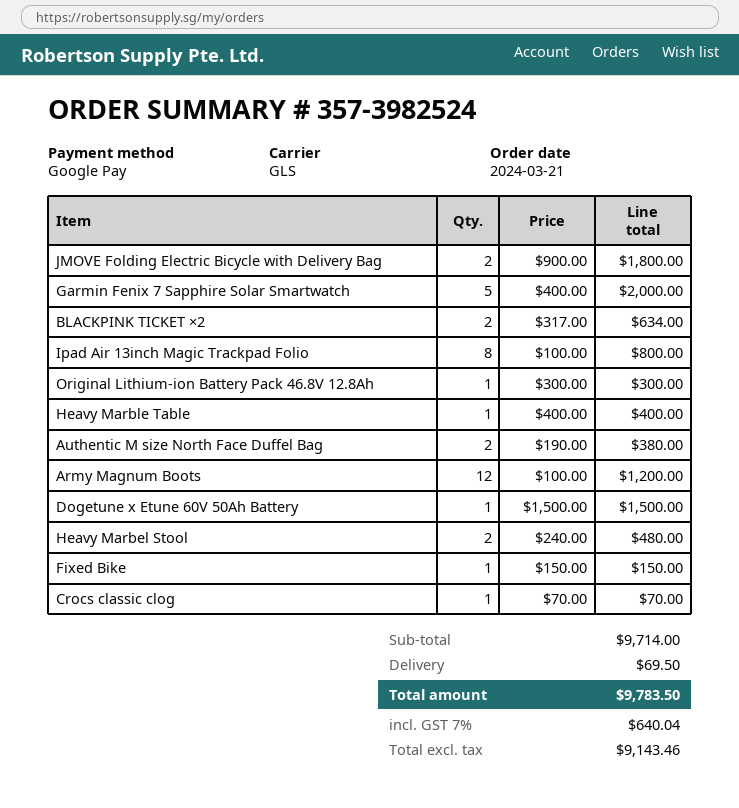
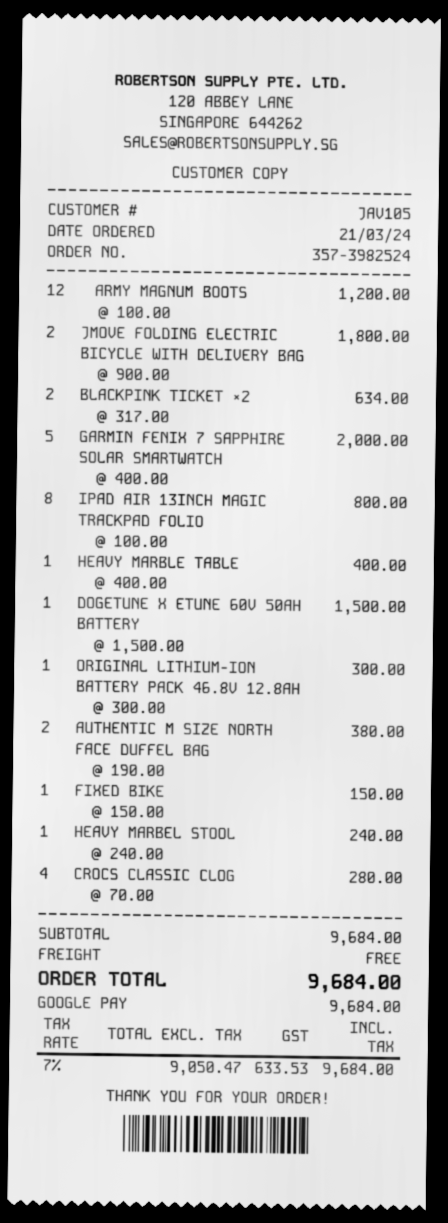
Heavy Marbel Stool: 2 x 240.00 = 480.00 -> 1 x 240.00 = 240.00
Crocs classic clog: 1 x 70.00 = 70.00 -> 4 x 70.00 = 280.00
subtotal: 9714.00 -> 9684.00
shipping: 69.50 -> 0.00
net: 9143.46 -> 9050.47
tax: 7% = 640.04 -> 7% = 633.53
total: 9783.50 -> 9684.00

